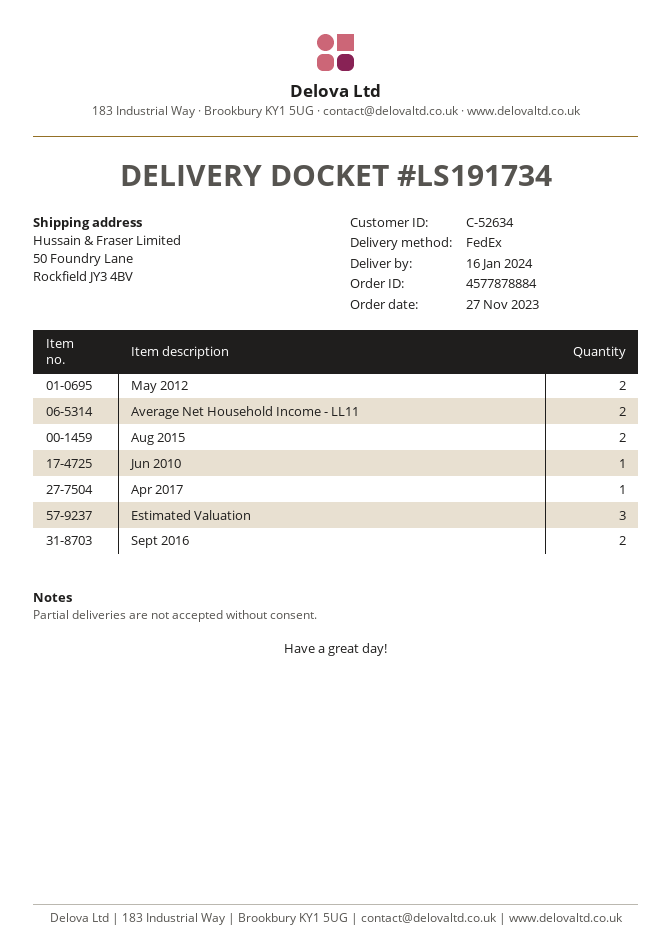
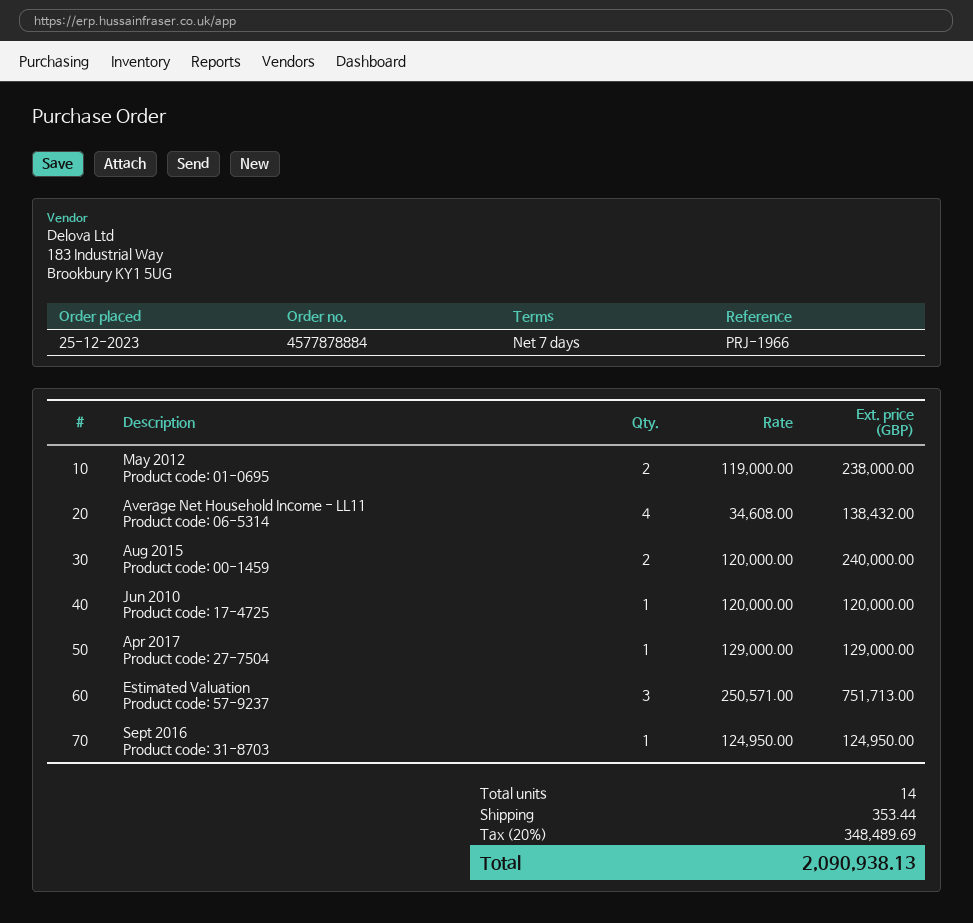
order date: 2023-11-27 -> 2023-12-25
Average Net Household Income - LL11: 2 -> 4
Sept 2016: 2 -> 1

